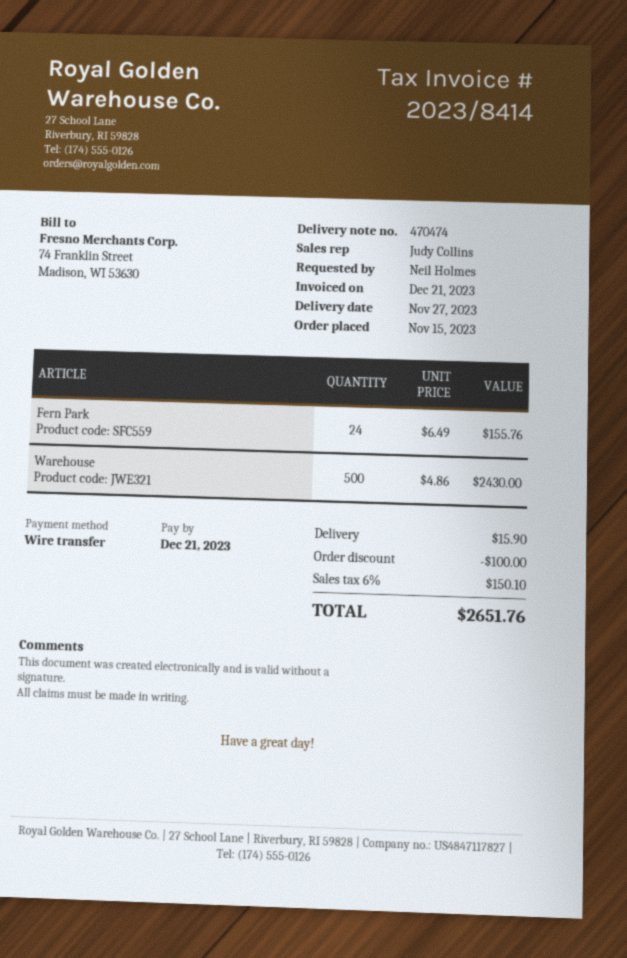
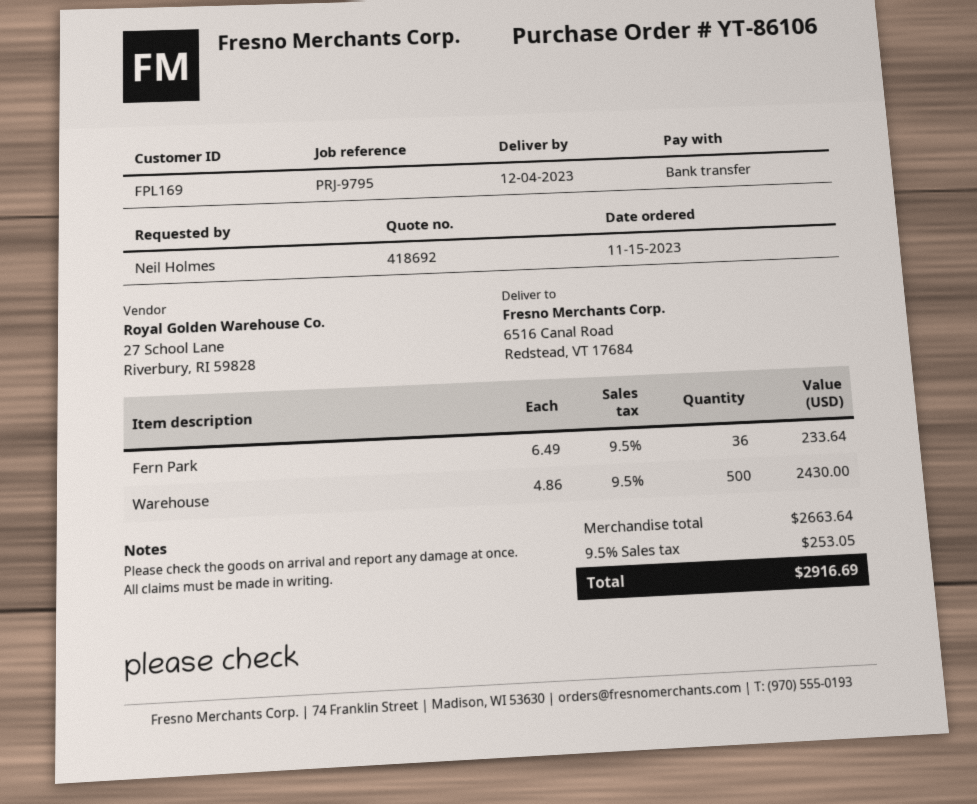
delivery date: 2023-11-27 -> 2023-12-04
Fern Park: 24 x 6.49 = 155.76 -> 36 x 6.49 = 233.64
discount: 100.00 -> none
shipping: 15.90 -> none
tax: 6% = 150.10 -> 9.5% = 253.05
total: 2651.76 -> 2916.69

